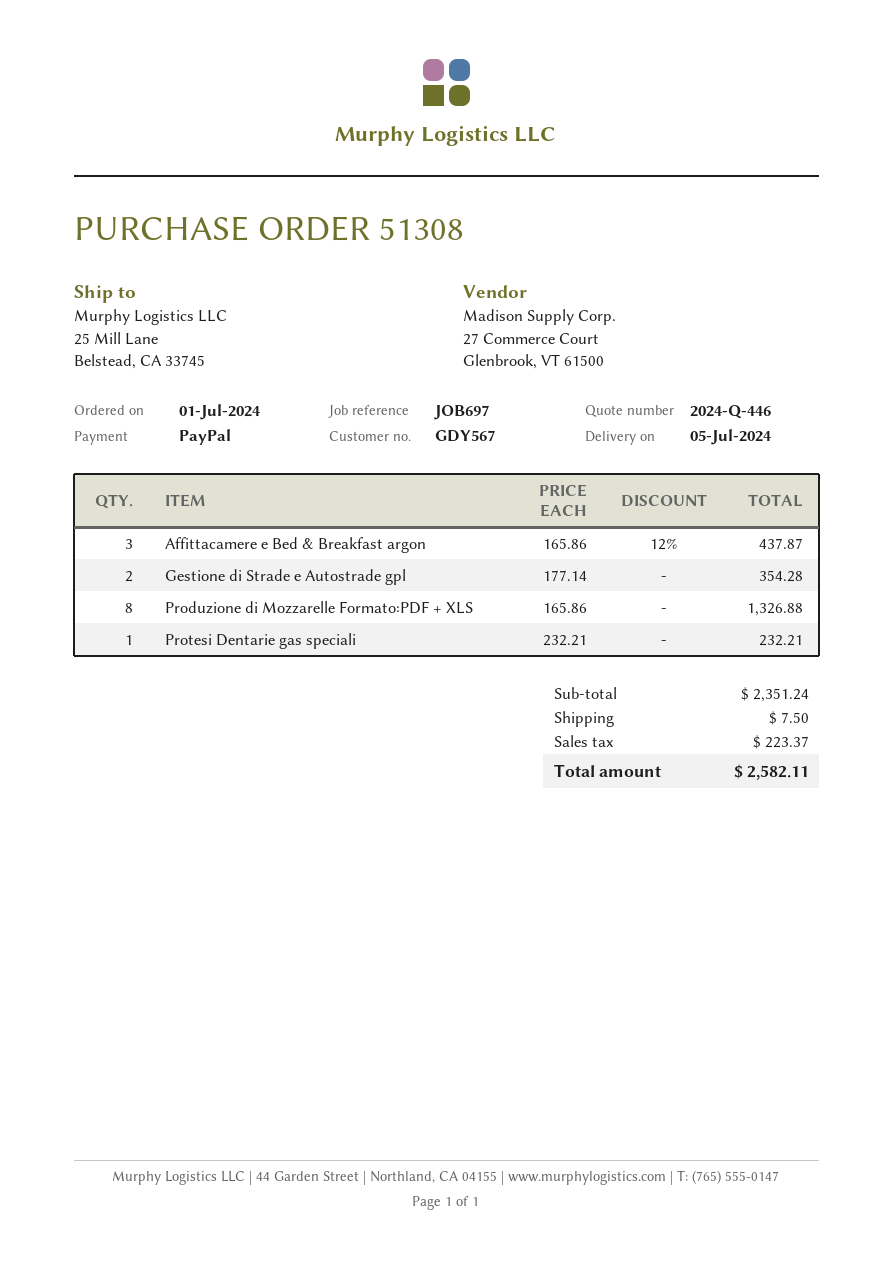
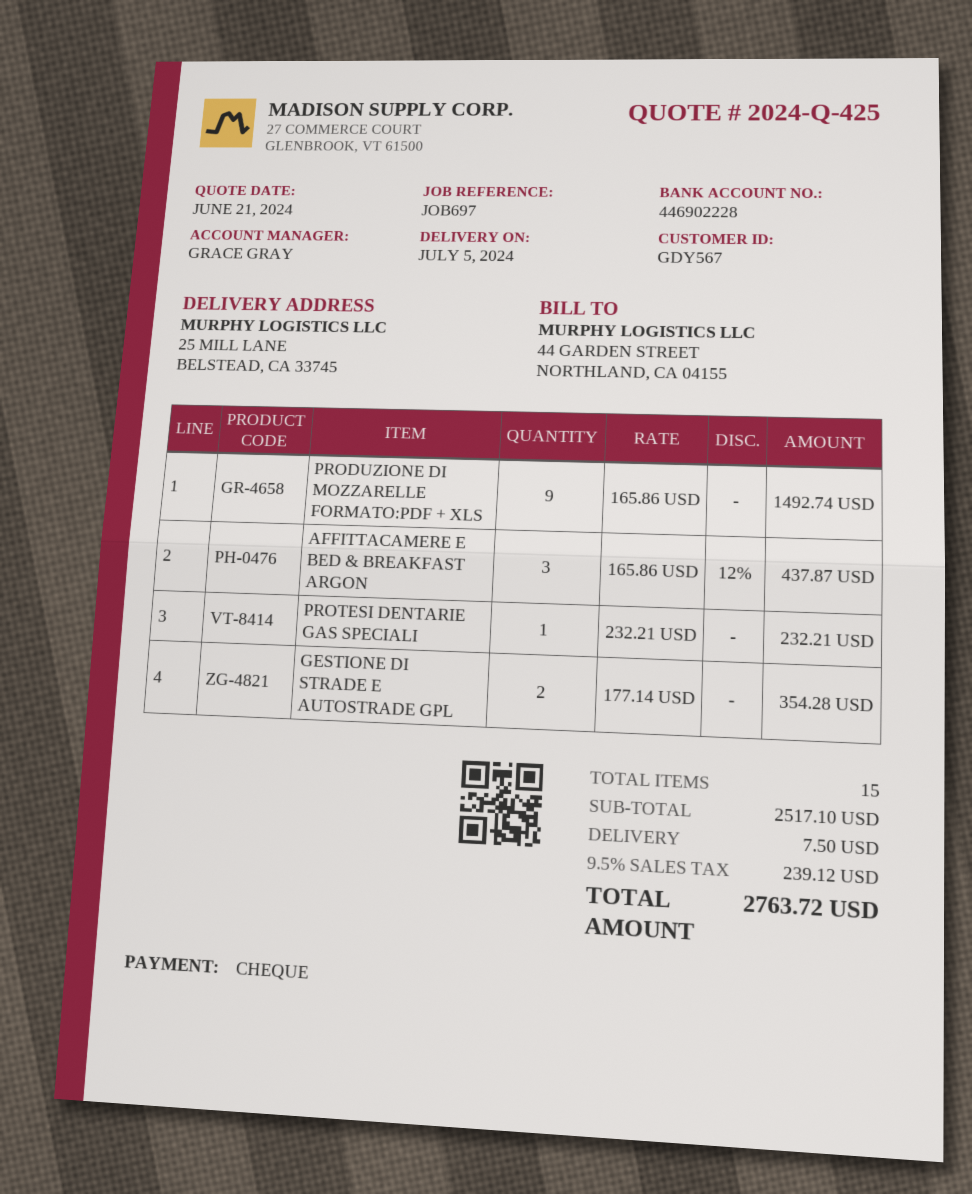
quote number: 2024-Q-446 -> 2024-Q-425
payment method: PayPal -> cheque
Produzione di Mozzarelle Formato:PDF + XLS: 8 x 165.86 = 1326.88 -> 9 x 165.86 = 1492.74
subtotal: 2351.24 -> 2517.10
tax: 223.37 -> 239.12
total: 2582.11 -> 2763.72

